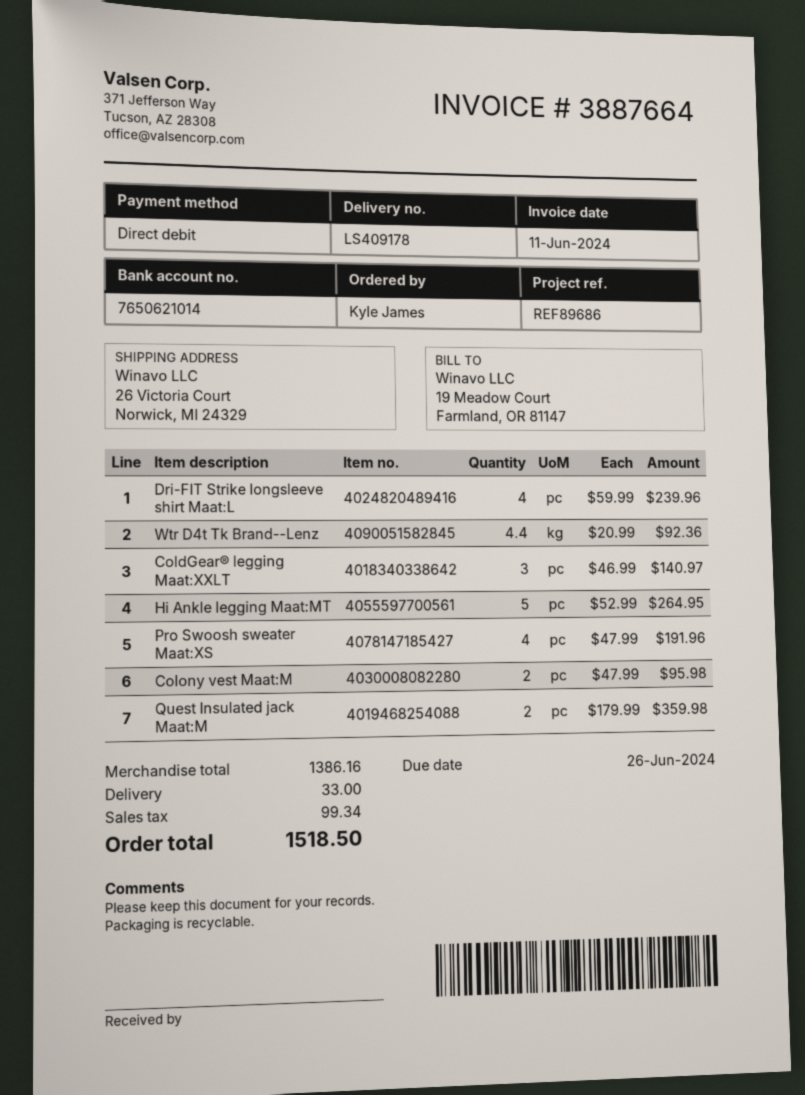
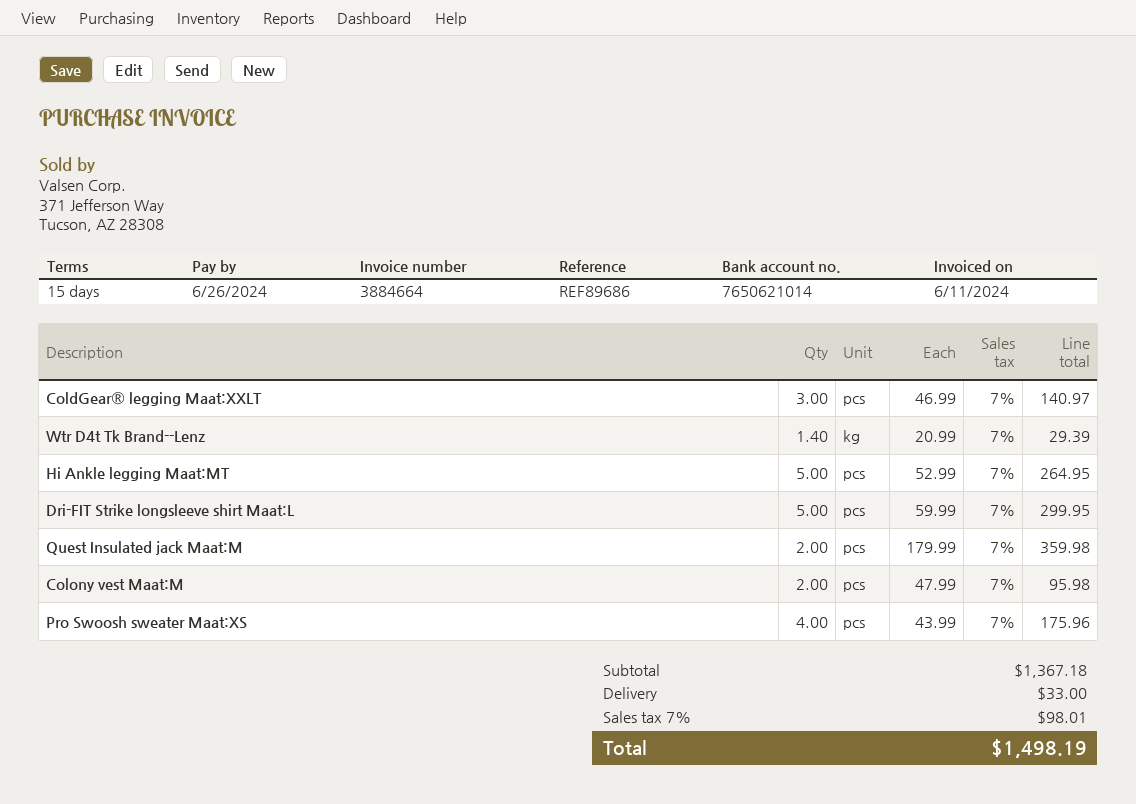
invoice number: 3887664 -> 3884664
Dri-FIT Strike longsleeve shirt Maat:L: 4 x 59.99 = 239.96 -> 5 x 59.99 = 299.95
Wtr D4t Tk Brand--Lenz: 4.4 x 20.99 = 92.36 -> 1.4 x 20.99 = 29.39
Pro Swoosh sweater Maat:XS: 4 x 47.99 = 191.96 -> 4 x 43.99 = 175.96
subtotal: 1386.16 -> 1367.18
tax: 99.34 -> 98.01
total: 1518.50 -> 1498.19

